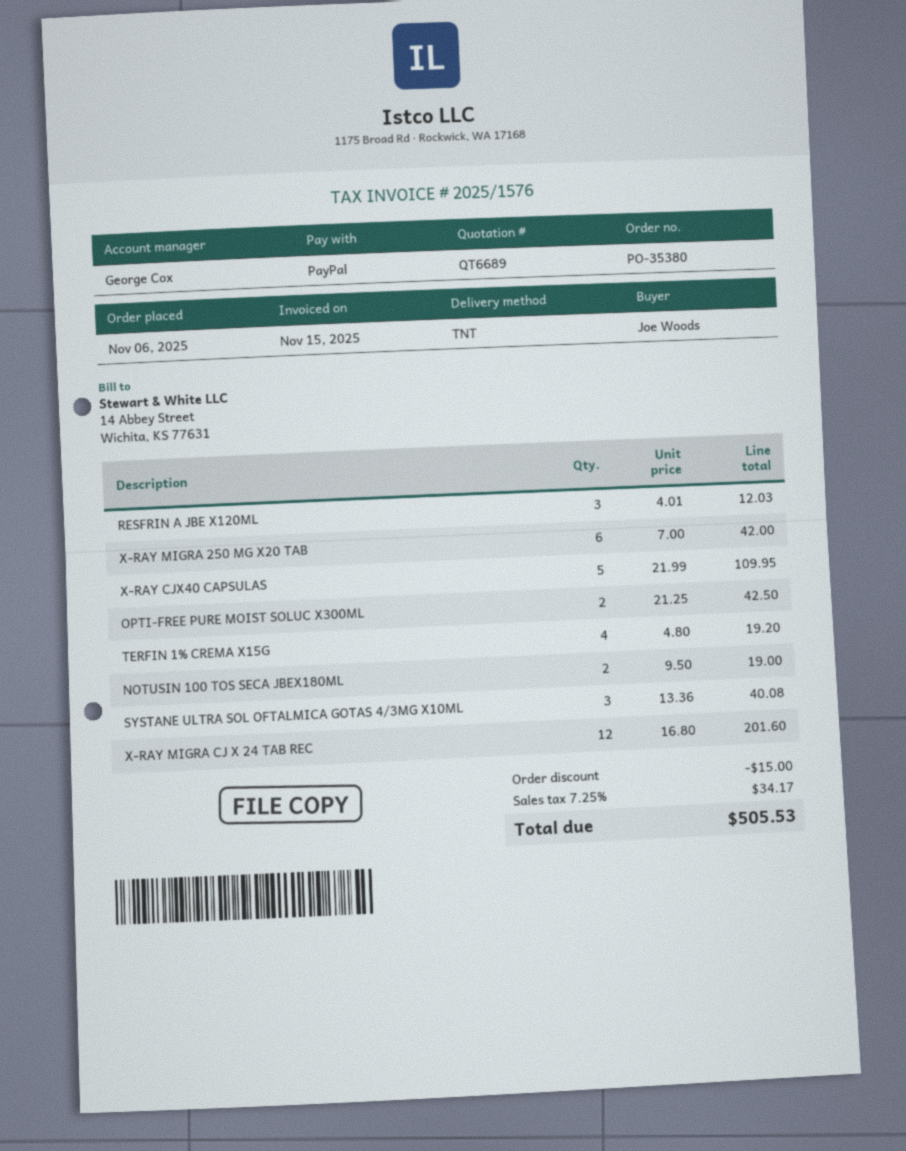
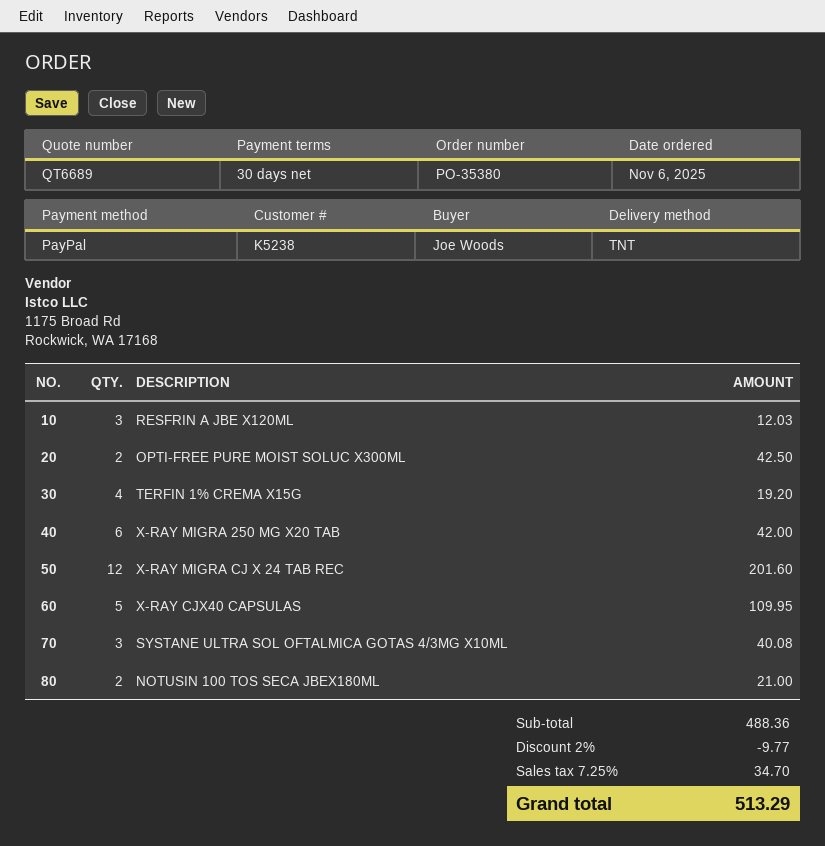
NOTUSIN 100 TOS SECA JBEX180ML: 2 for 19.00 -> 2 for 21.00
discount: 15.00 -> 9.77
tax: 7.25% = 34.17 -> 7.25% = 34.70
total: 505.53 -> 513.29

